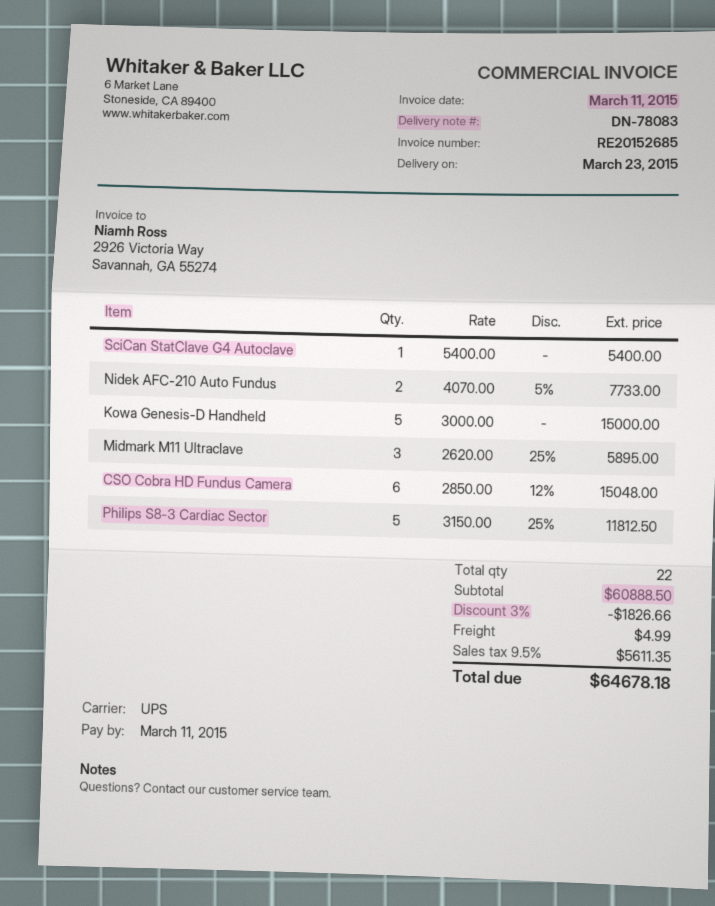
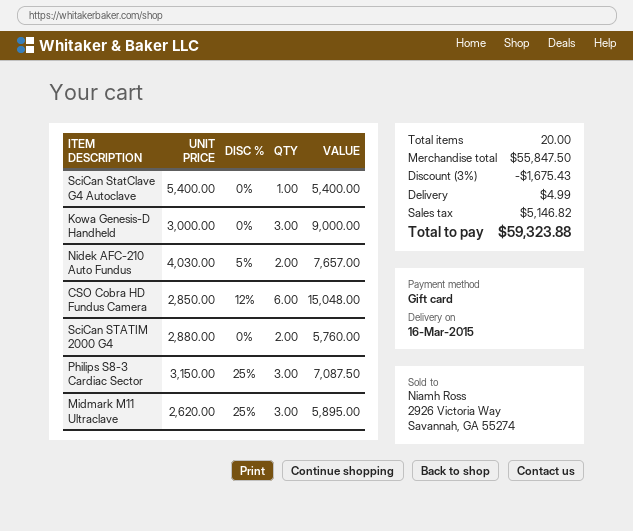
delivery date: 2015-03-23 -> 2015-03-16
Nidek AFC-210 Auto Fundus: 2 x 4070.00 - 5% = 7733.00 -> 2 x 4030.00 - 5% = 7657.00
Kowa Genesis-D Handheld: 5 x 3000.00 = 15000.00 -> 3 x 3000.00 = 9000.00
Philips S8-3 Cardiac Sector: 5 x 3150.00 - 25% = 11812.50 -> 3 x 3150.00 - 25% = 7087.50
SciCan STATIM 2000 G4: none -> 2 x 2880.00 = 5760.00
total quantity: 22 -> 20
subtotal: 60888.50 -> 55847.50
discount: 3% = 1826.66 -> 3% = 1675.43
tax: 5611.35 -> 5146.82
total: 64678.18 -> 59323.88

